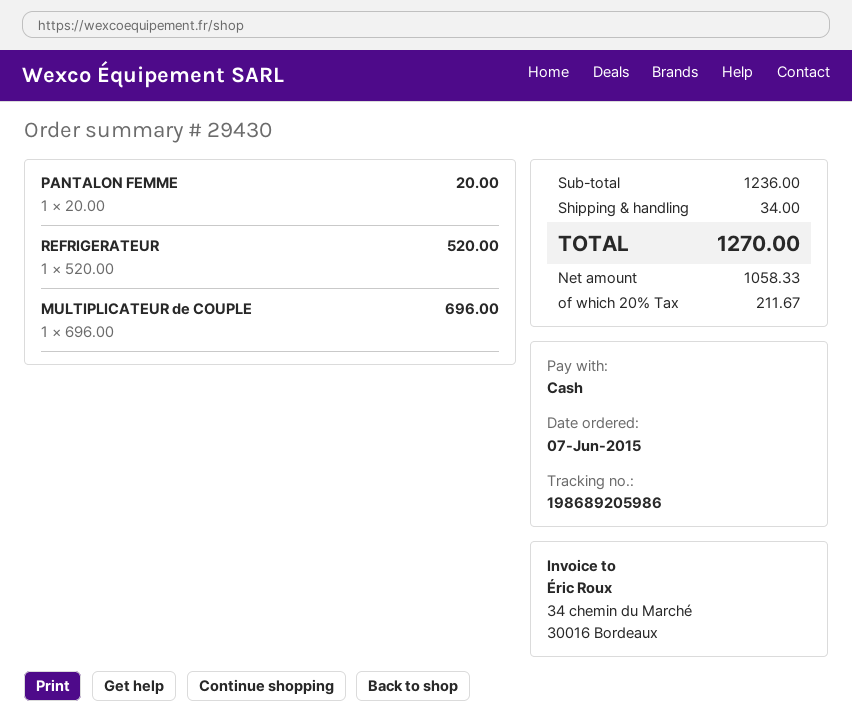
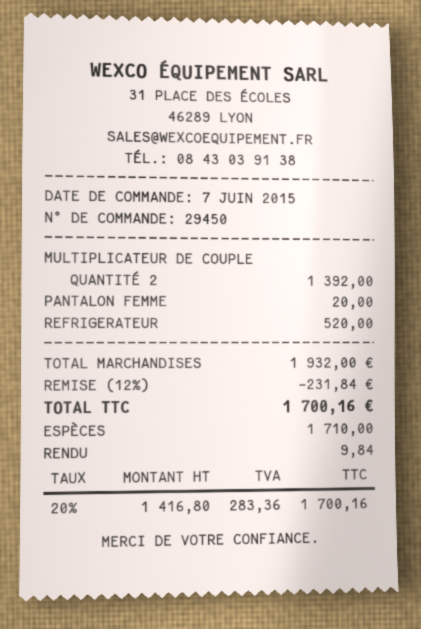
order number: 29430 -> 29450
MULTIPLICATEUR de COUPLE: 1 for 696.00 -> 2 for 1392.00
subtotal: 1236.00 -> 1932.00
discount: none -> 12% = 231.84
shipping: 34.00 -> none
net: 1058.33 -> 1416.80
tax: 20% = 211.67 -> 20% = 283.36
total: 1270.00 -> 1700.16

